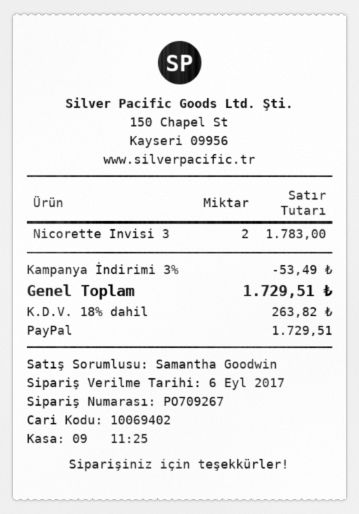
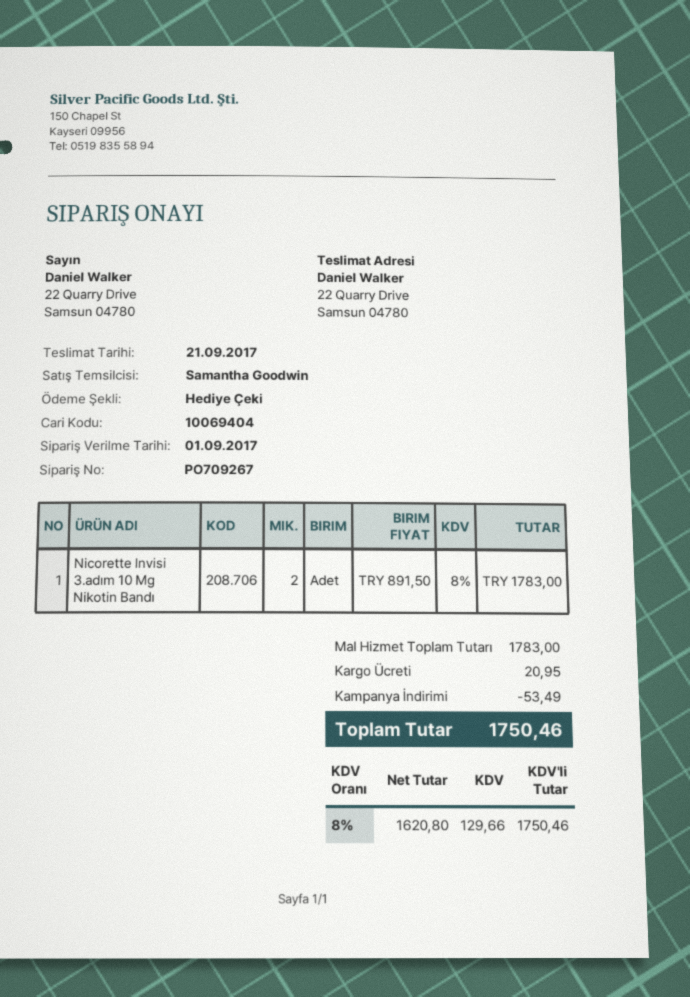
order date: 2017-09-06 -> 2017-09-01
customer number: 10069402 -> 10069404
payment method: PayPal -> gift card
shipping: none -> 20.95
tax: 18% = 263.82 -> 8% = 129.66
total: 1729.51 -> 1750.46

